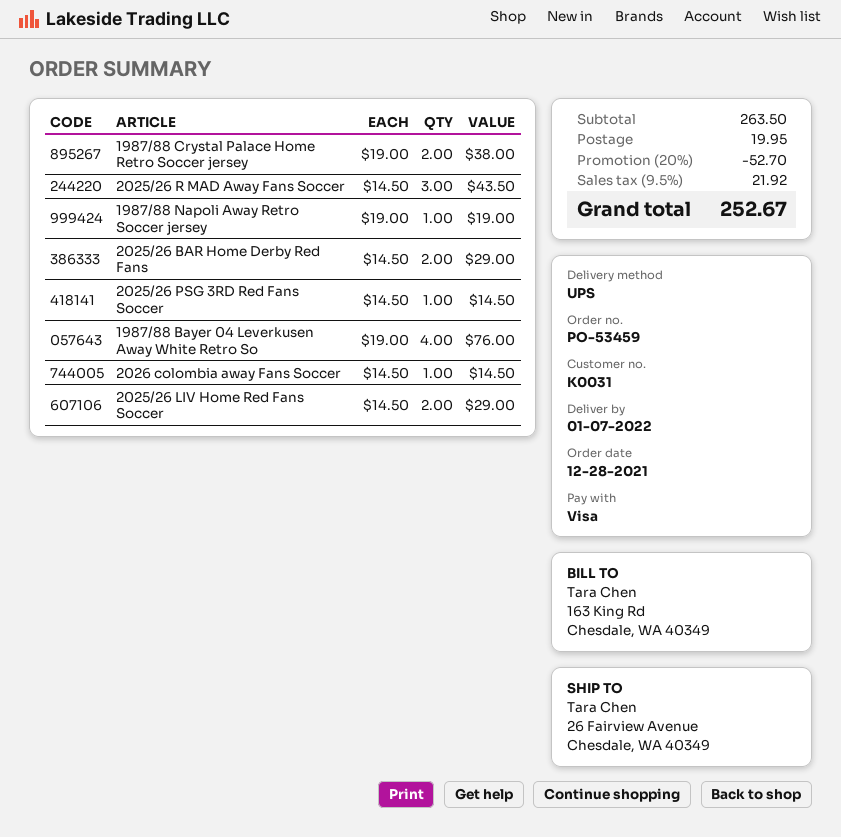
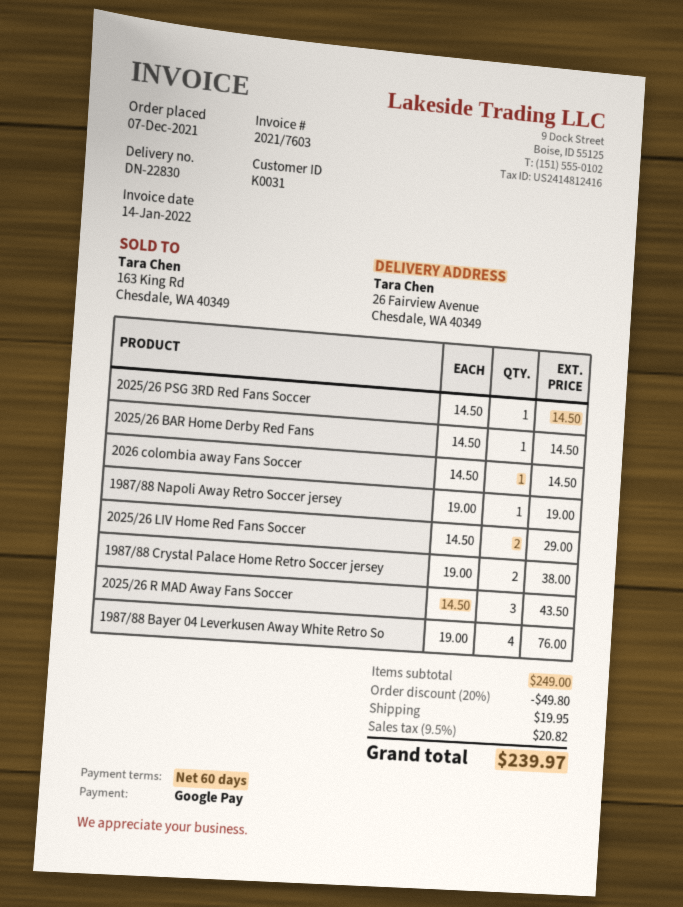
order date: 2021-12-28 -> 2021-12-07
payment method: Visa -> Google Pay
2025/26 BAR Home Derby Red Fans: 2 x 14.50 = 29.00 -> 1 x 14.50 = 14.50
subtotal: 263.50 -> 249.00
discount: 20% = 52.70 -> 20% = 49.80
tax: 9.5% = 21.92 -> 9.5% = 20.82
total: 252.67 -> 239.97

